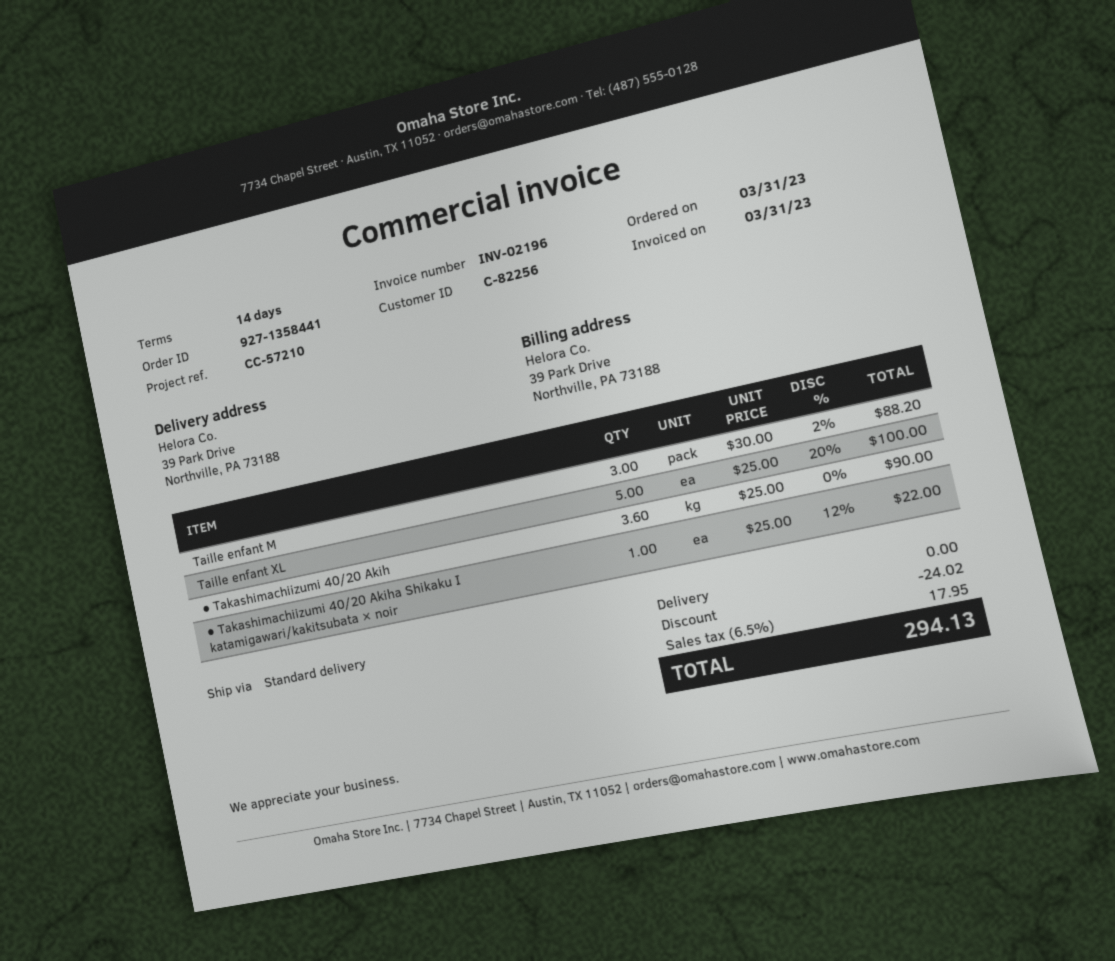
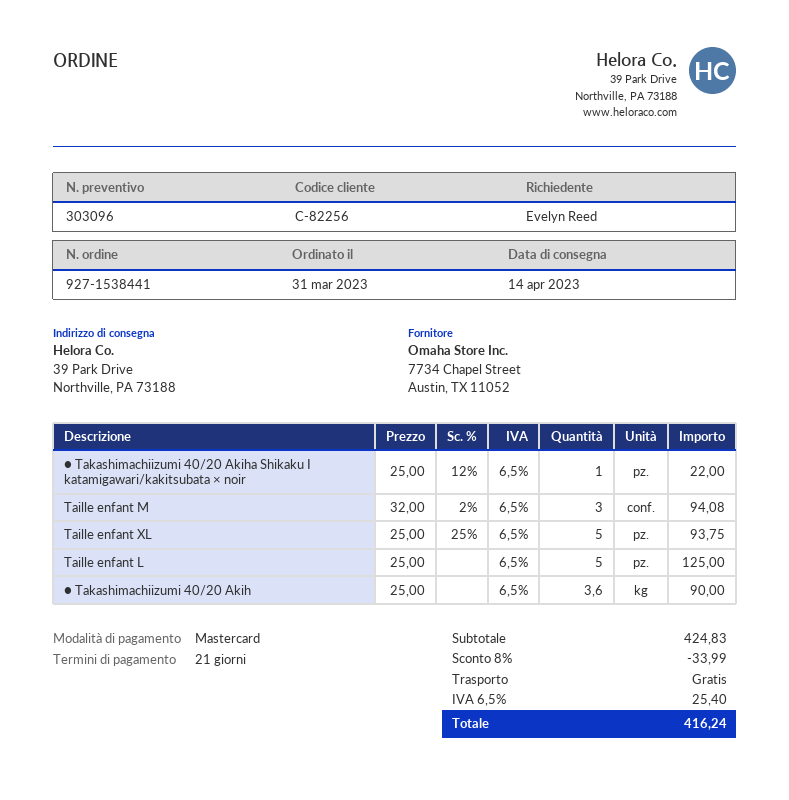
order number: 927-1358441 -> 927-1538441
payment terms: 14 days -> 21 days
Taille enfant M: 3 x 30.00 - 2% = 88.20 -> 3 x 32.00 - 2% = 94.08
Taille enfant XL: 5 x 25.00 - 20% = 100.00 -> 5 x 25.00 - 25% = 93.75
Taille enfant L: none -> 5 x 25.00 = 125.00
discount: 24.02 -> 33.99
tax: 6.5% = 17.95 -> 6.5% = 25.40
total: 294.13 -> 416.24

